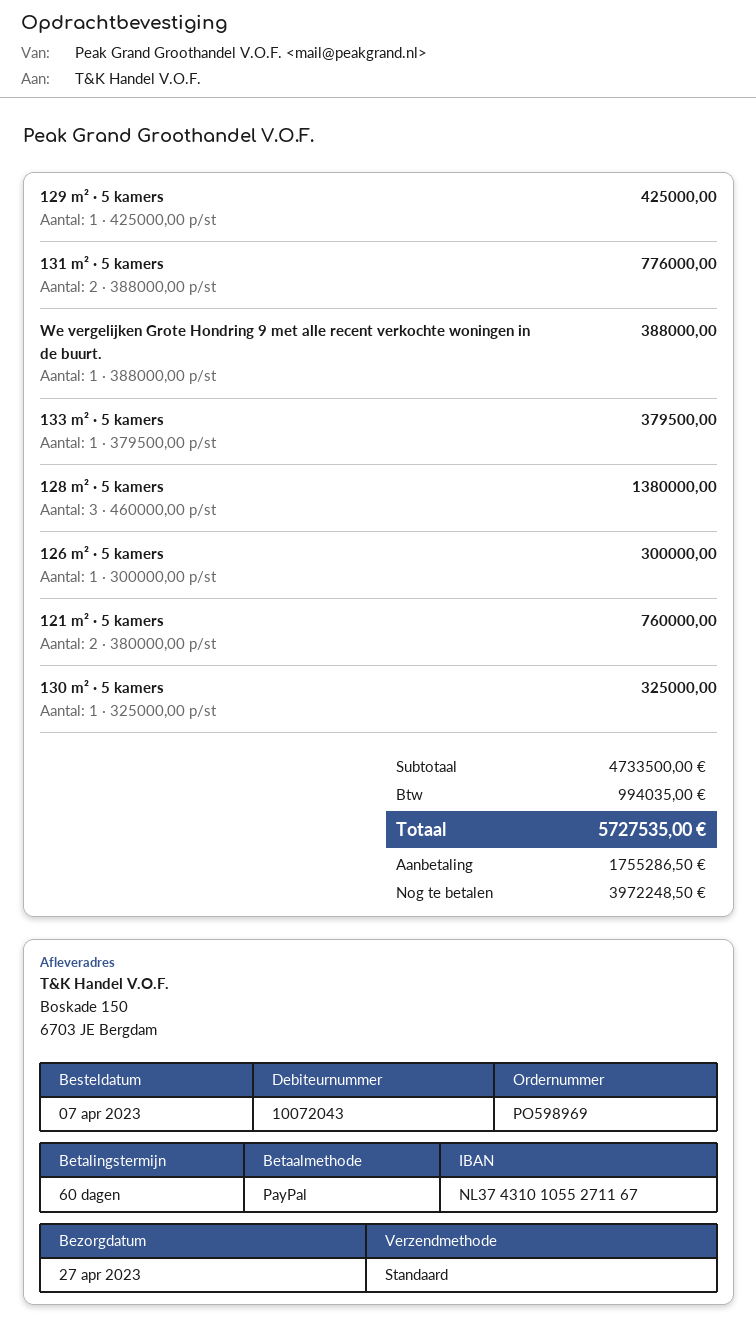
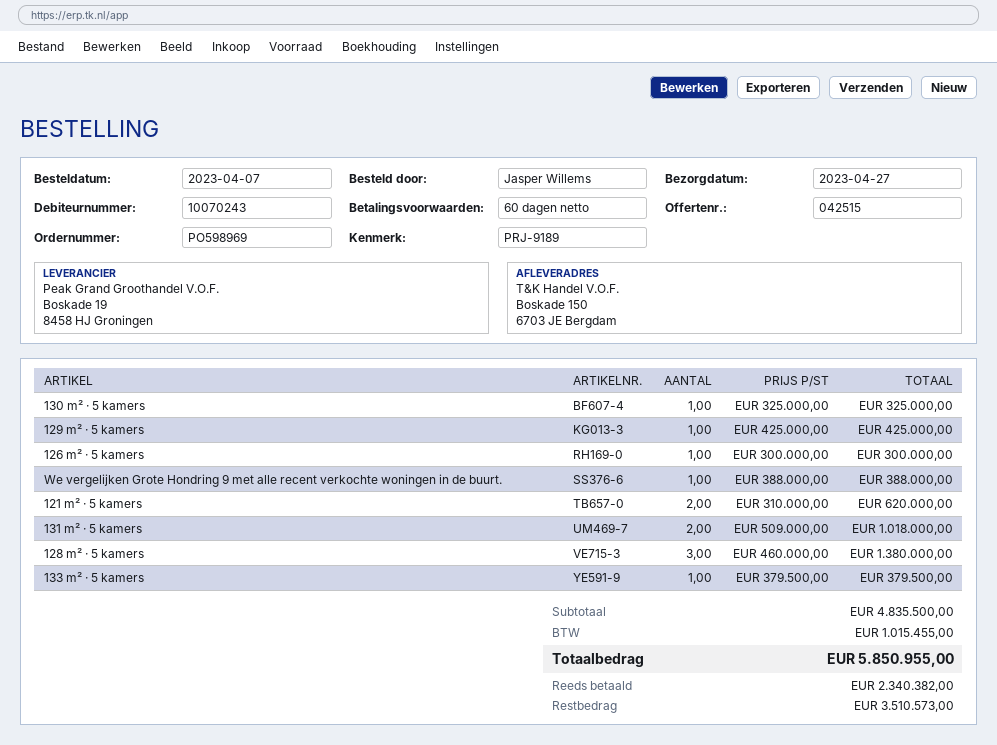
customer number: 10072043 -> 10070243
131 m² · 5 kamers: 2 x 388000.00 = 776000.00 -> 2 x 509000.00 = 1018000.00
121 m² · 5 kamers: 2 x 380000.00 = 760000.00 -> 2 x 310000.00 = 620000.00
subtotal: 4733500.00 -> 4835500.00
tax: 994035.00 -> 1015455.00
total: 5727535.00 -> 5850955.00
deposit: 1755286.50 -> 2340382.00
balance: 3972248.50 -> 3510573.00

